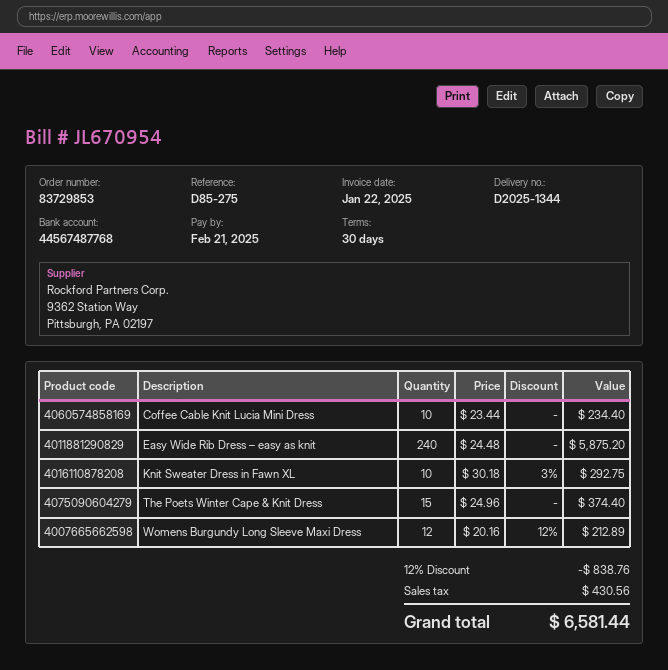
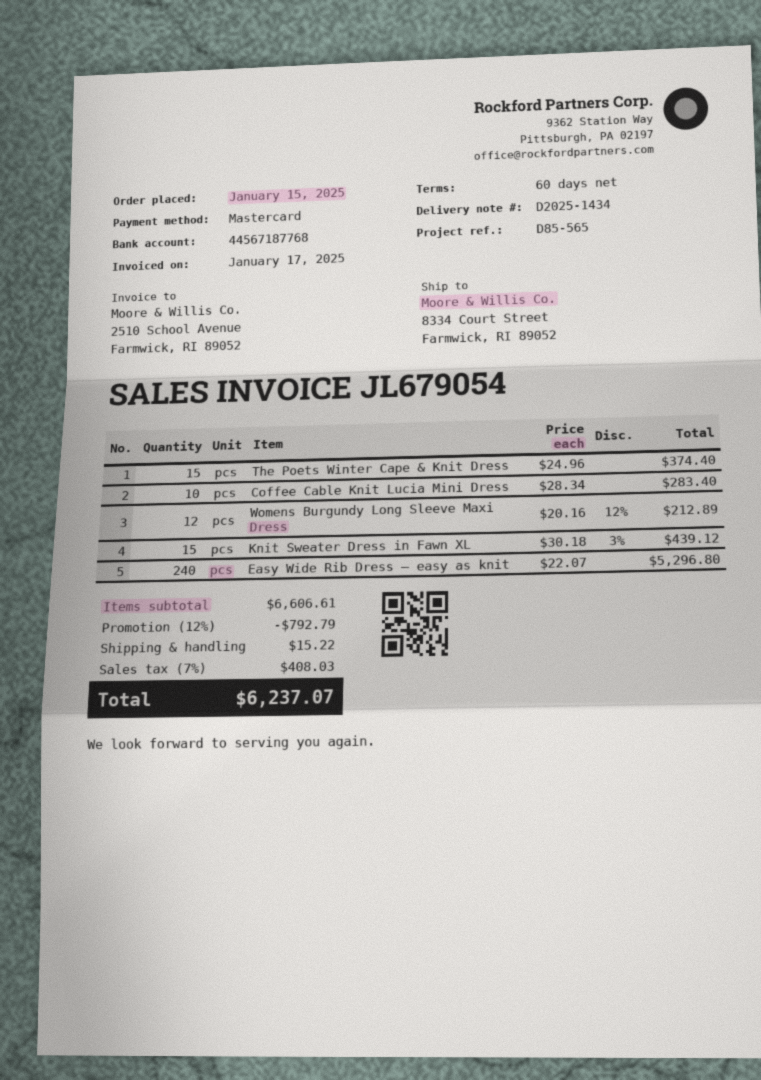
delivery note number: D2025-1344 -> D2025-1434
invoice number: JL670954 -> JL679054
invoice date: 2025-01-22 -> 2025-01-17
payment terms: 30 days -> 60 days
reference: D85-275 -> D85-565
bank account: 44567487768 -> 44567187768
Coffee Cable Knit Lucia Mini Dress: 10 x 23.44 = 234.40 -> 10 x 28.34 = 283.40
Easy Wide Rib Dress – easy as knit: 240 x 24.48 = 5875.20 -> 240 x 22.07 = 5296.80
Knit Sweater Dress in Fawn XL: 10 x 30.18 - 3% = 292.75 -> 15 x 30.18 - 3% = 439.12
discount: 12% = 838.76 -> 12% = 792.79
shipping: none -> 15.22
tax: 430.56 -> 408.03
total: 6581.44 -> 6237.07

